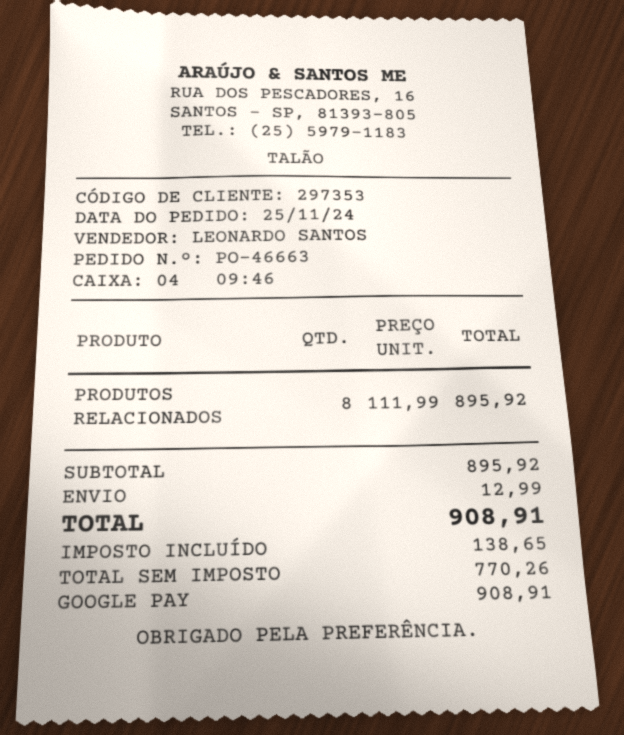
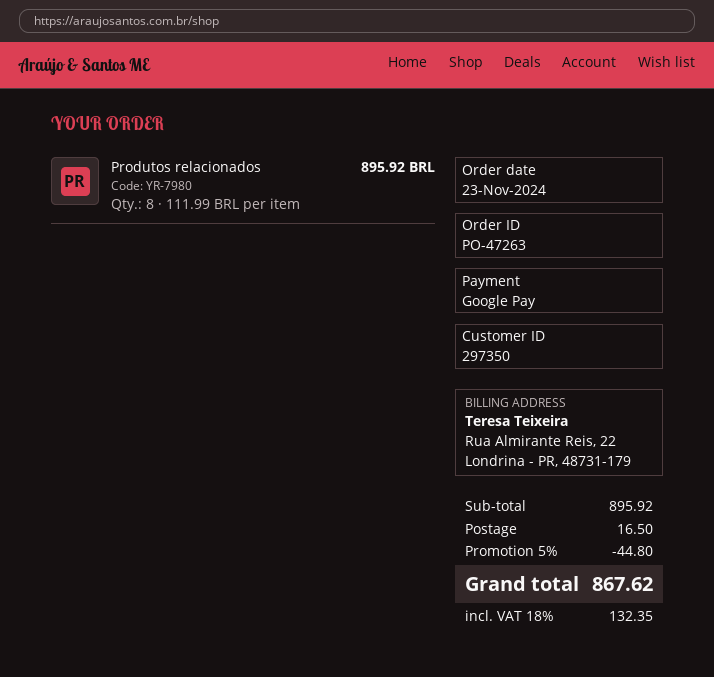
order number: PO-46663 -> PO-47263
order date: 2024-11-25 -> 2024-11-23
customer number: 297353 -> 297350
discount: none -> 5% = 44.80
shipping: 12.99 -> 16.50
tax: 138.65 -> 132.35
total: 908.91 -> 867.62

